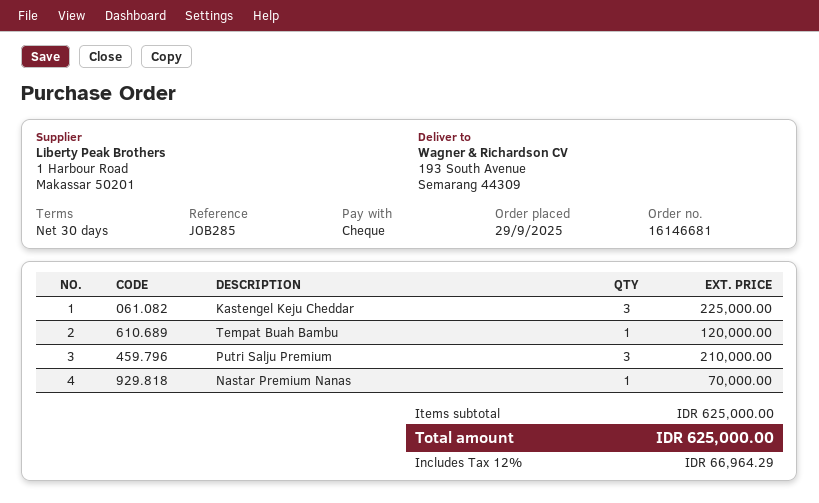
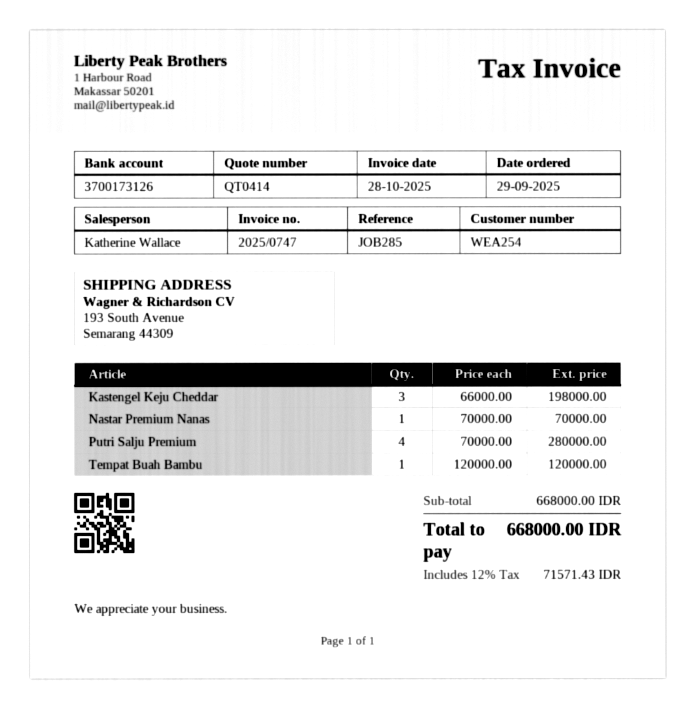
Kastengel Keju Cheddar: 3 for 225000.00 -> 3 for 198000.00
Putri Salju Premium: 3 for 210000.00 -> 4 for 280000.00
subtotal: 625000.00 -> 668000.00
tax: 12% = 66964.29 -> 12% = 71571.43
total: 625000.00 -> 668000.00

